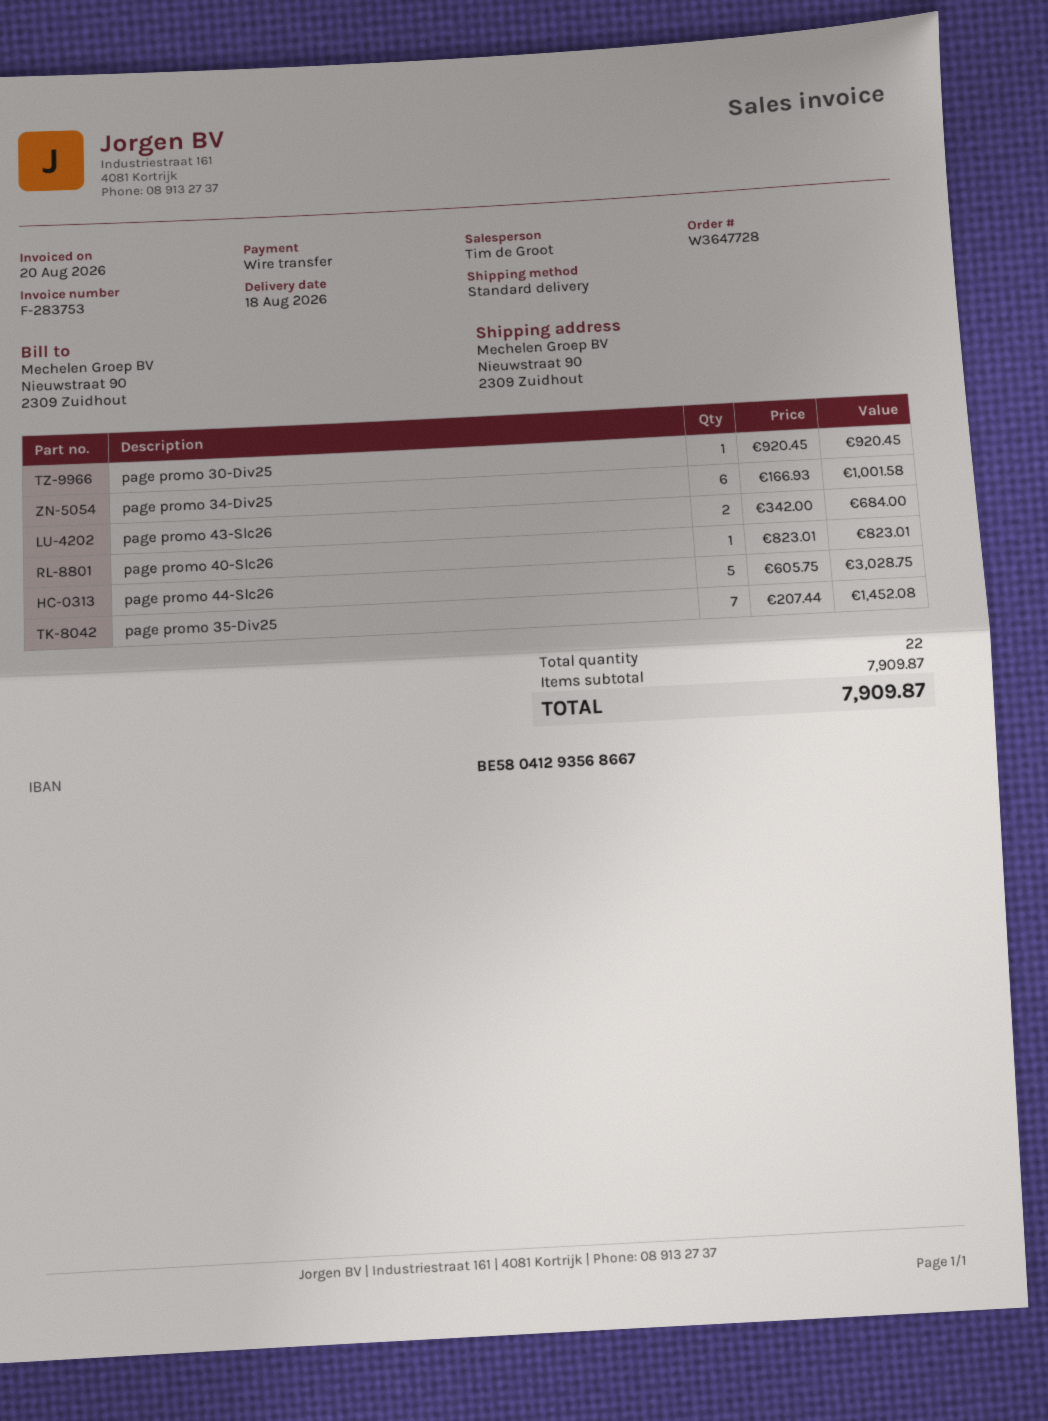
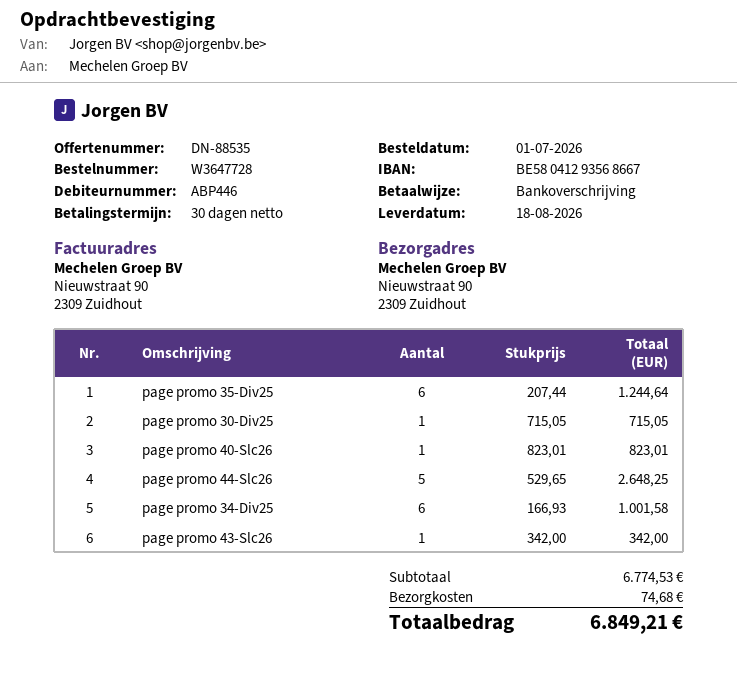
page promo 30-Div25: 1 x 920.45 = 920.45 -> 1 x 715.05 = 715.05
page promo 43-Slc26: 2 x 342.00 = 684.00 -> 1 x 342.00 = 342.00
page promo 44-Slc26: 5 x 605.75 = 3028.75 -> 5 x 529.65 = 2648.25
page promo 35-Div25: 7 x 207.44 = 1452.08 -> 6 x 207.44 = 1244.64
subtotal: 7909.87 -> 6774.53
shipping: none -> 74.68
total: 7909.87 -> 6849.21

